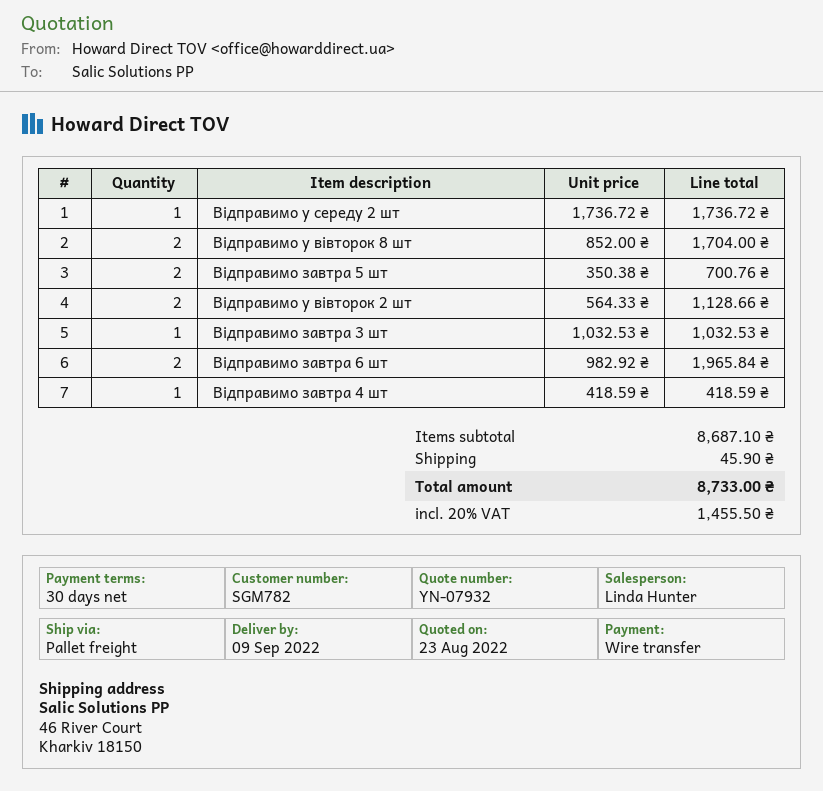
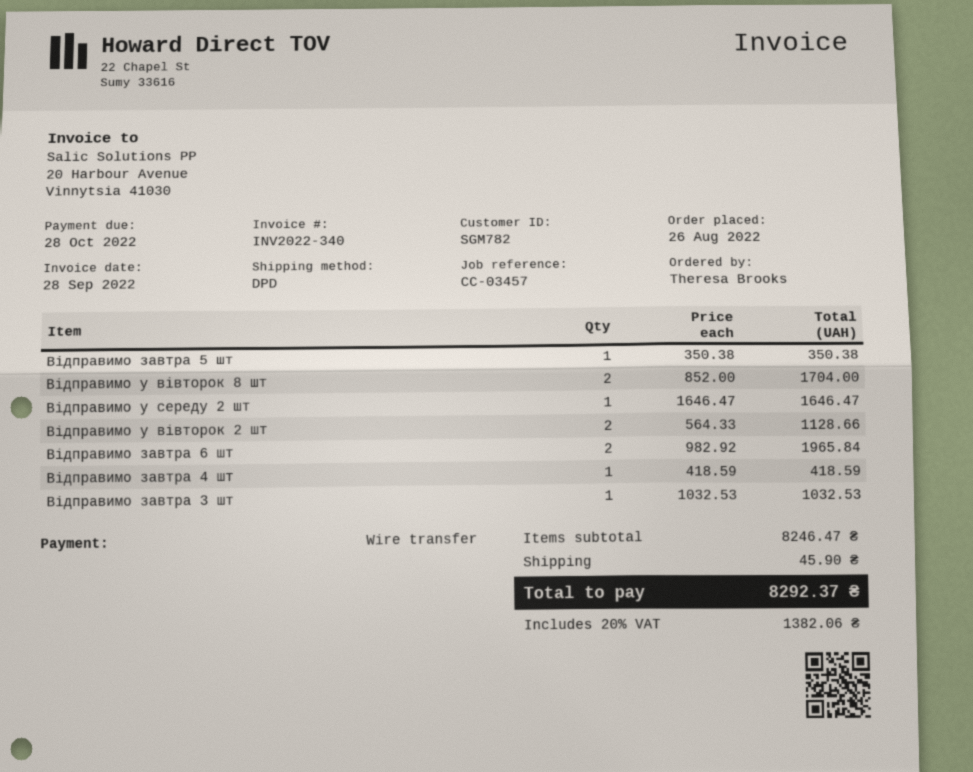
shipping method: pallet freight -> DPD
Відправимо у середу 2 шт: 1 x 1736.72 = 1736.72 -> 1 x 1646.47 = 1646.47
Відправимо завтра 5 шт: 2 x 350.38 = 700.76 -> 1 x 350.38 = 350.38
subtotal: 8687.10 -> 8246.47
tax: 20% = 1455.50 -> 20% = 1382.06
total: 8733.00 -> 8292.37

